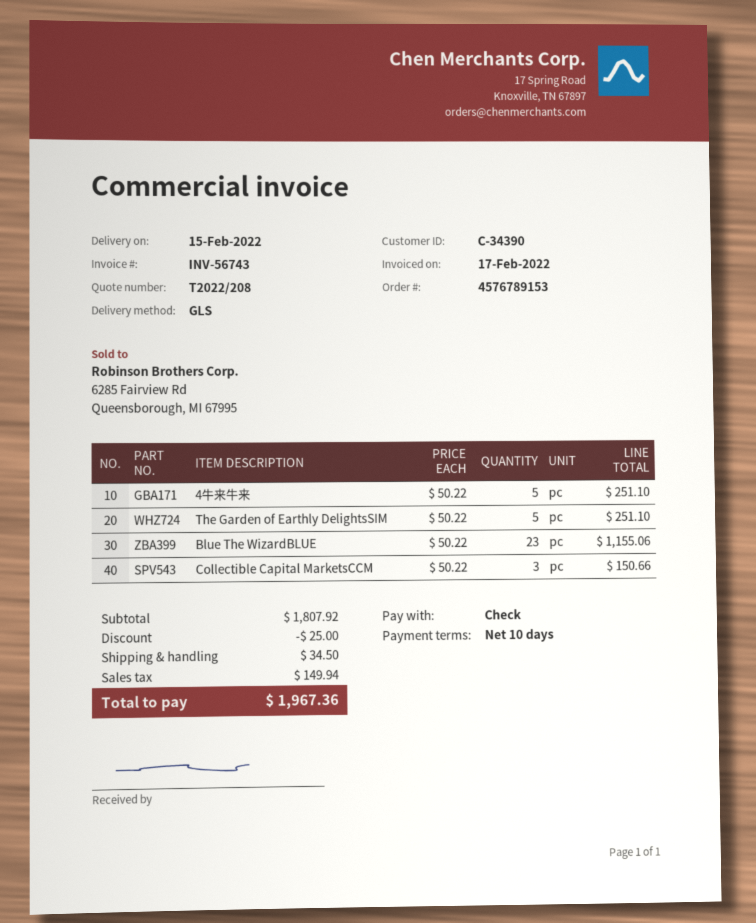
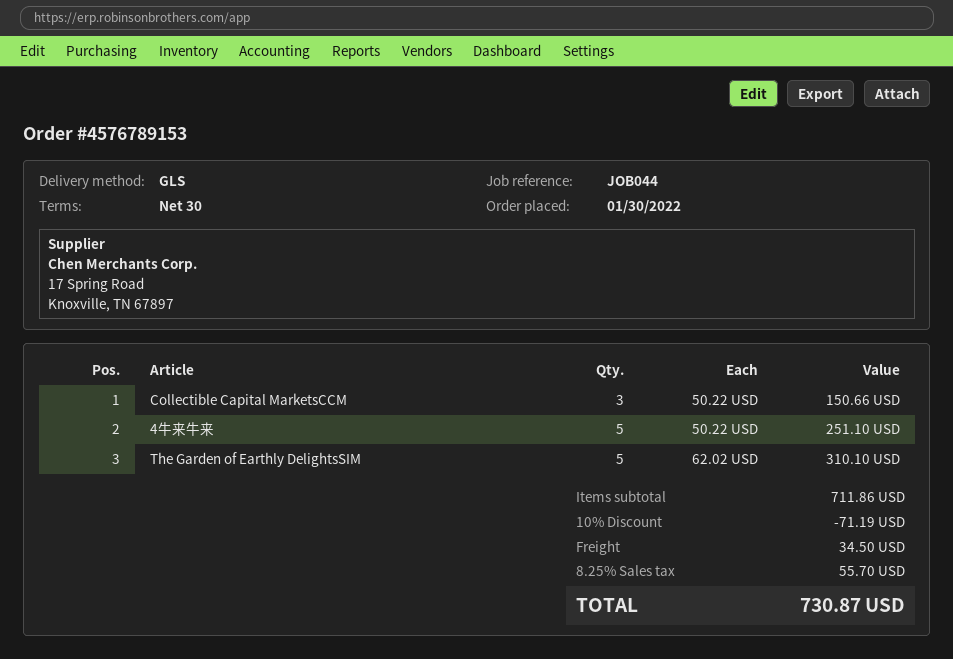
payment terms: 10 days -> 30 days
The Garden of Earthly DelightsSIM: 5 x 50.22 = 251.10 -> 5 x 62.02 = 310.10
Blue The WizardBLUE: 23 x 50.22 = 1155.06 -> none
subtotal: 1807.92 -> 711.86
discount: 25.00 -> 71.19
tax: 149.94 -> 55.70
total: 1967.36 -> 730.87

